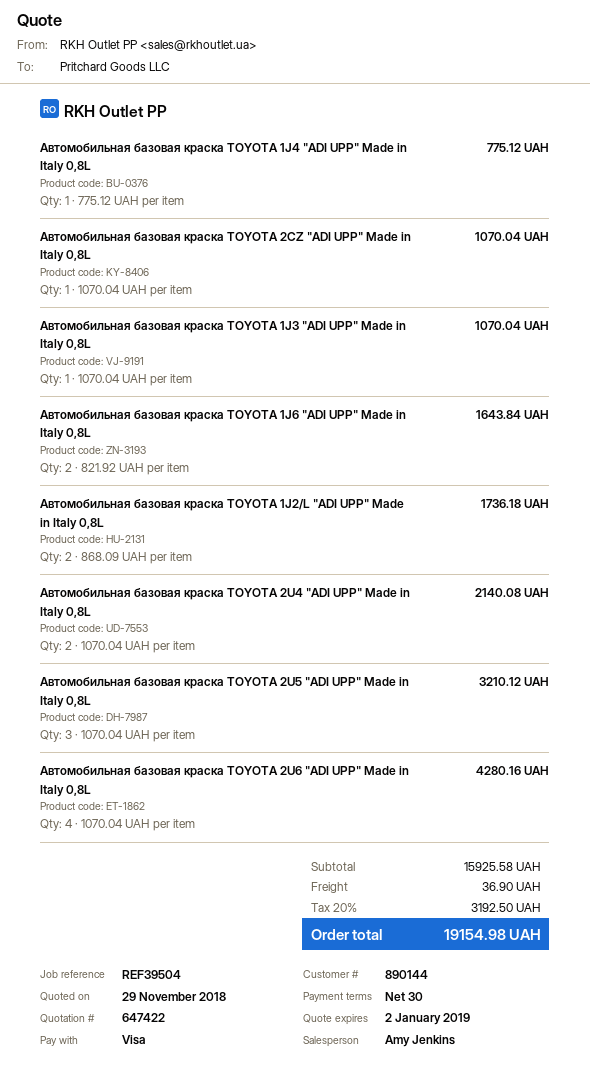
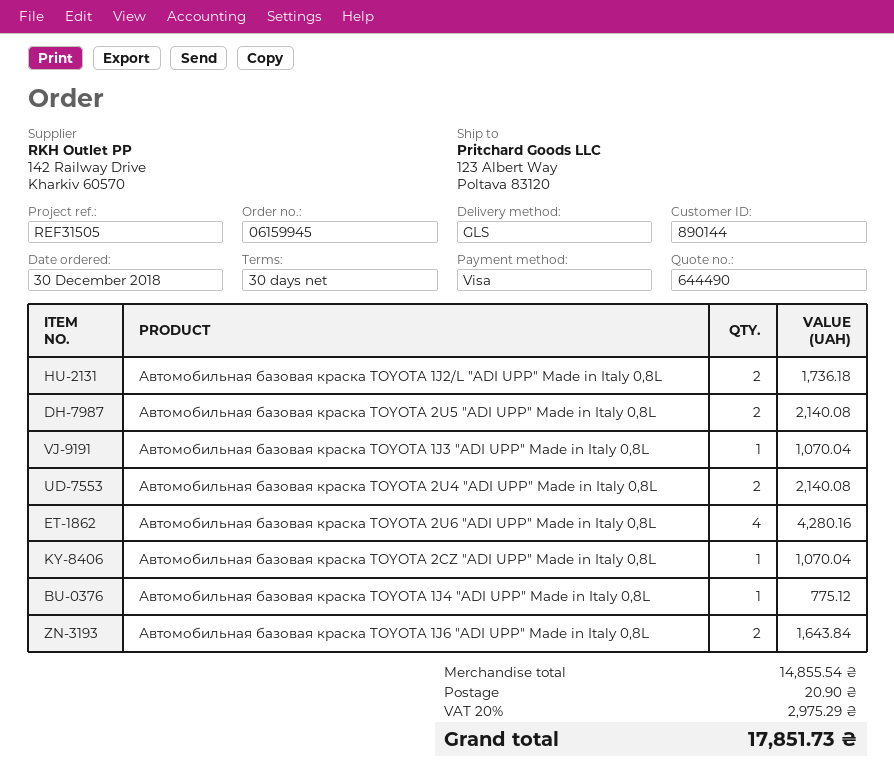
quote number: 647422 -> 644490
reference: REF39504 -> REF31505
Автомобильная базовая краска TOYOTA 2U5 "ADI UPP" Made in Italy 0,8L: 3 for 3210.12 -> 2 for 2140.08
subtotal: 15925.58 -> 14855.54
shipping: 36.90 -> 20.90
tax: 20% = 3192.50 -> 20% = 2975.29
total: 19154.98 -> 17851.73

